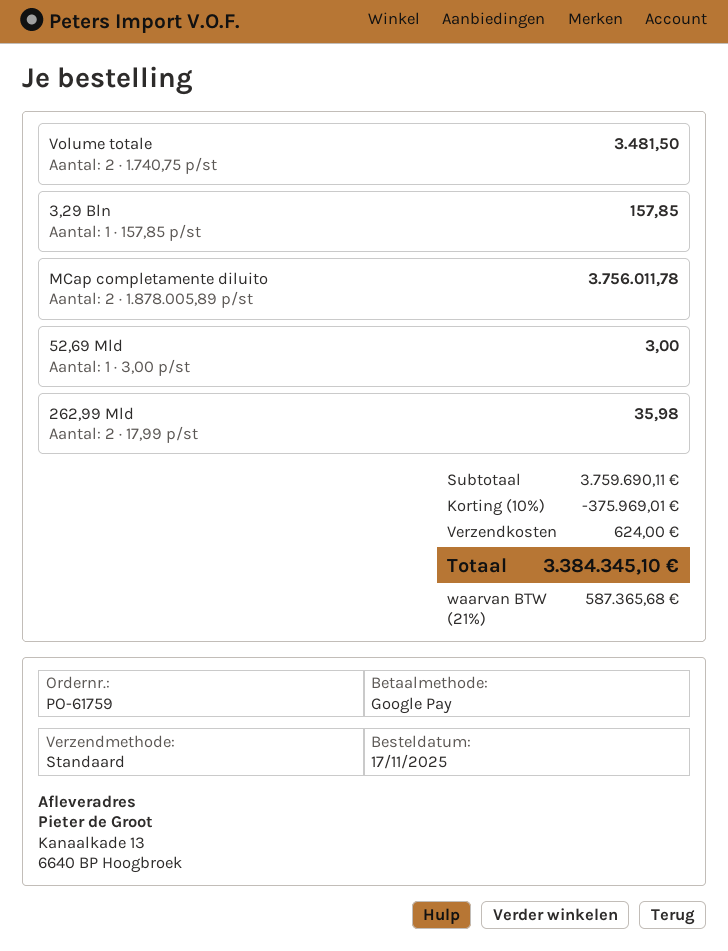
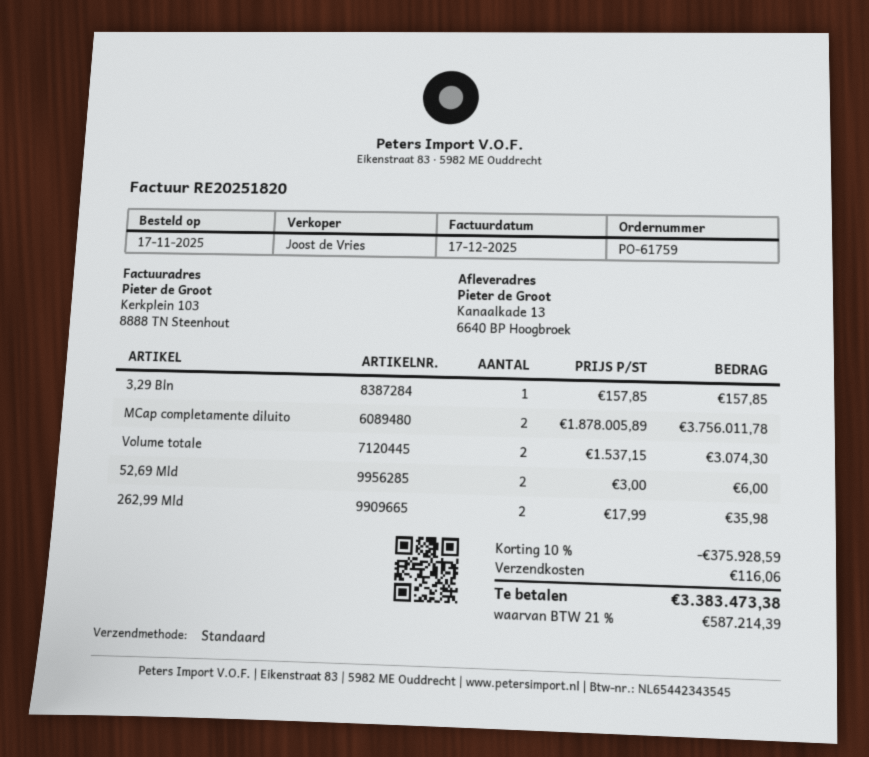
Volume totale: 2 x 1740.75 = 3481.50 -> 2 x 1537.15 = 3074.30
52,69 Mld: 1 x 3.00 = 3.00 -> 2 x 3.00 = 6.00
discount: 10% = 375969.01 -> 10% = 375928.59
shipping: 624.00 -> 116.06
tax: 21% = 587365.68 -> 21% = 587214.39
total: 3384345.10 -> 3383473.38

